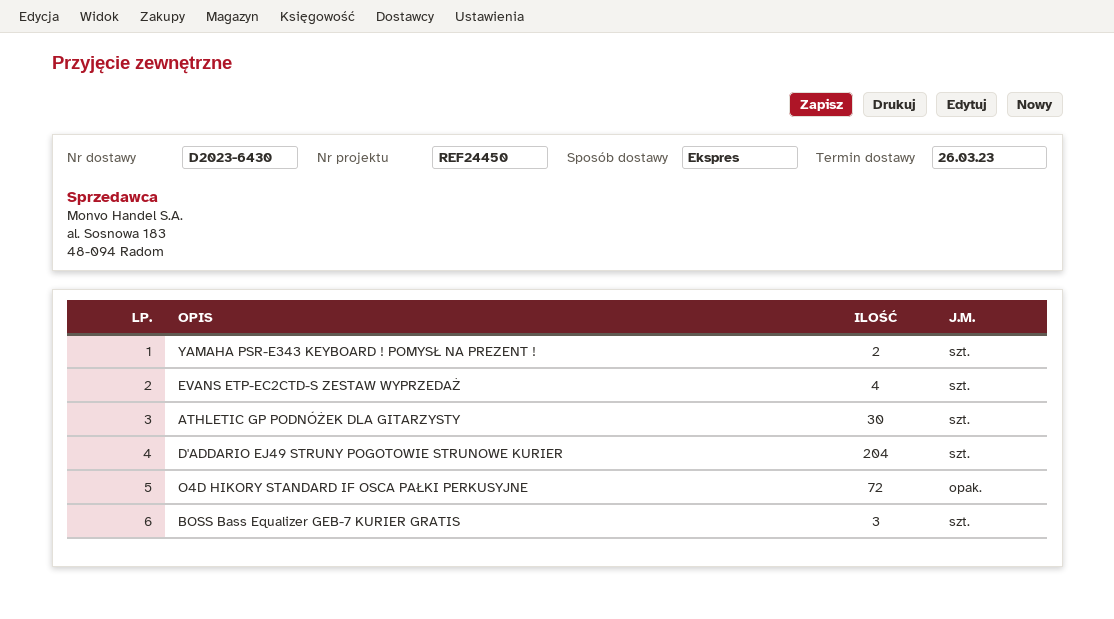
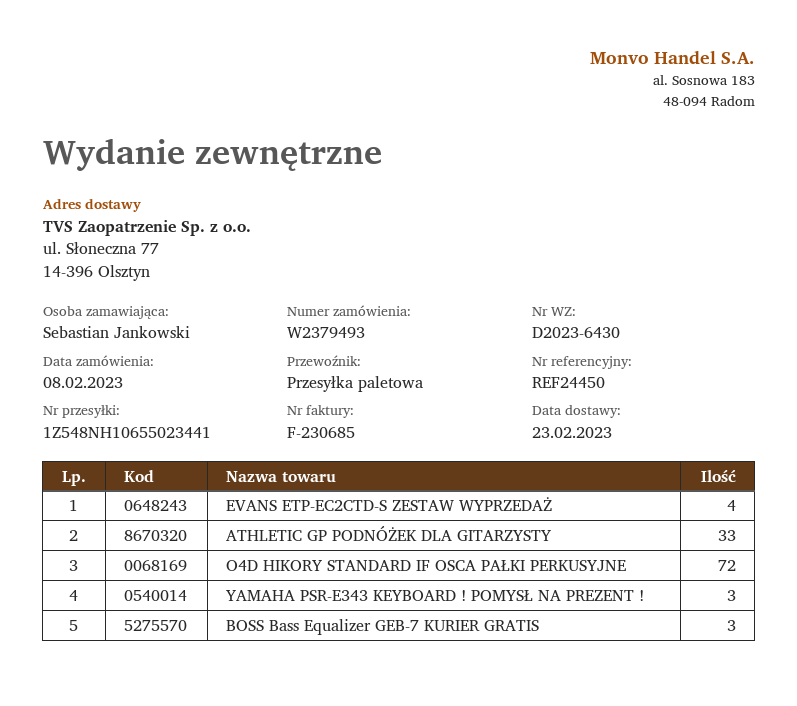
delivery date: 2023-03-26 -> 2023-02-23
shipping method: express -> pallet freight
YAMAHA PSR-E343 KEYBOARD ! POMYSŁ NA PREZENT !: 2 -> 3
ATHLETIC GP PODNÓŻEK DLA GITARZYSTY: 30 -> 33
D'ADDARIO EJ49 STRUNY POGOTOWIE STRUNOWE KURIER: 204 -> none

